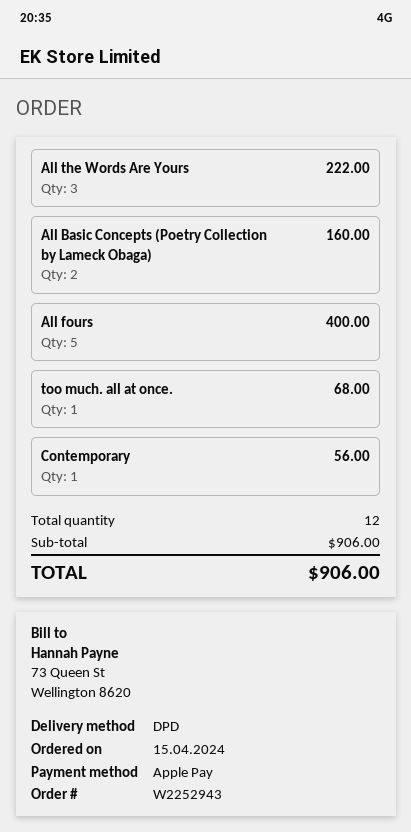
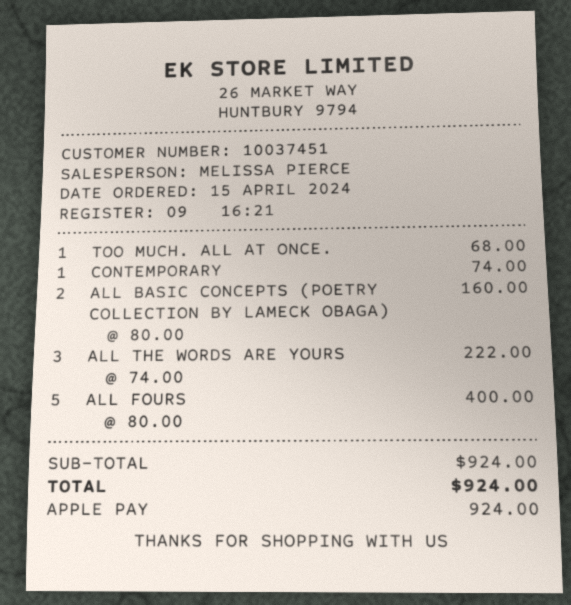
Contemporary: 1 for 56.00 -> 1 for 74.00
subtotal: 906.00 -> 924.00
total: 906.00 -> 924.00

